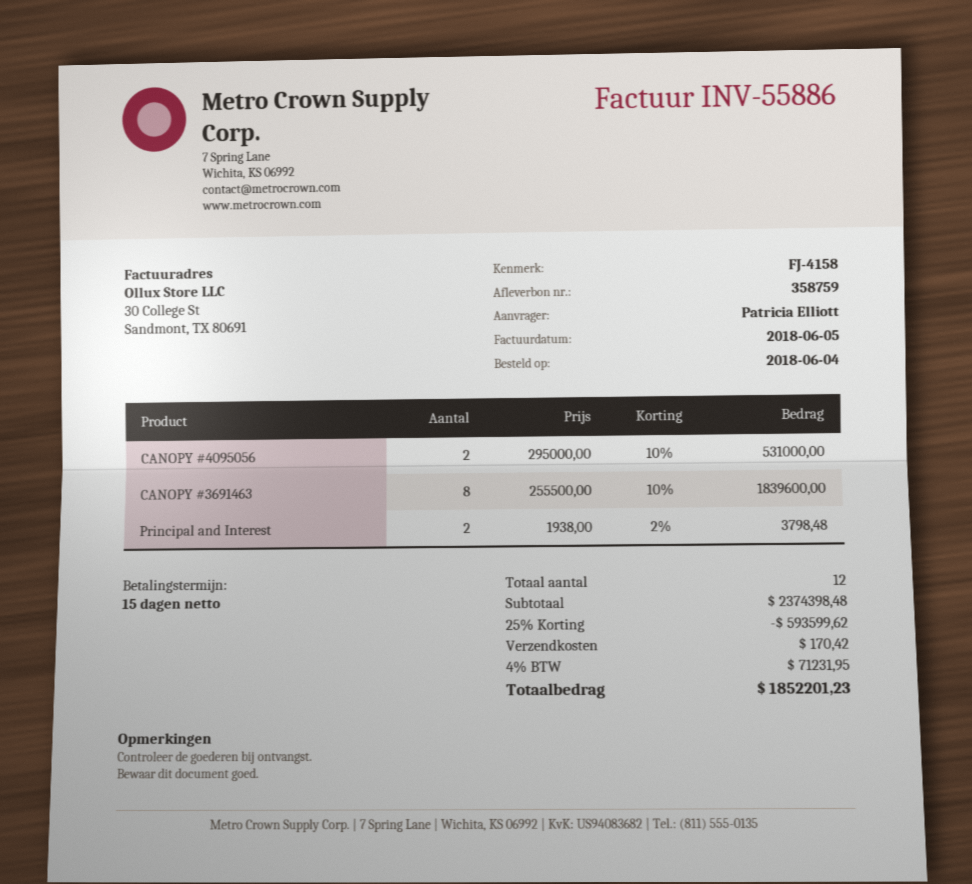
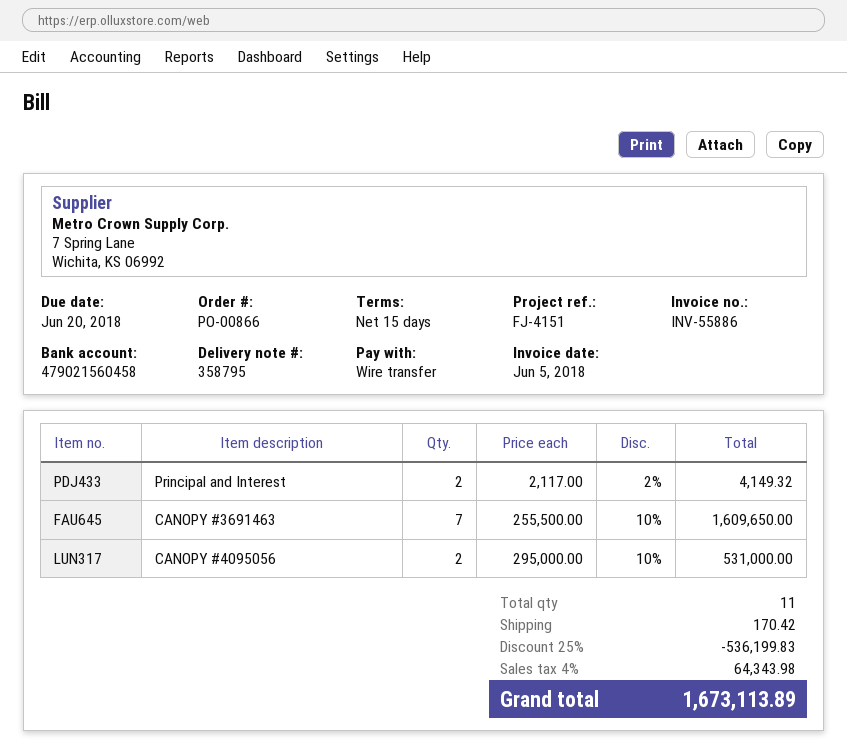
delivery note number: 358759 -> 358795
reference: FJ-4158 -> FJ-4151
CANOPY #3691463: 8 x 255500.00 - 10% = 1839600.00 -> 7 x 255500.00 - 10% = 1609650.00
Principal and Interest: 2 x 1938.00 - 2% = 3798.48 -> 2 x 2117.00 - 2% = 4149.32
total quantity: 12 -> 11
discount: 25% = 593599.62 -> 25% = 536199.83
tax: 4% = 71231.95 -> 4% = 64343.98
total: 1852201.23 -> 1673113.89

